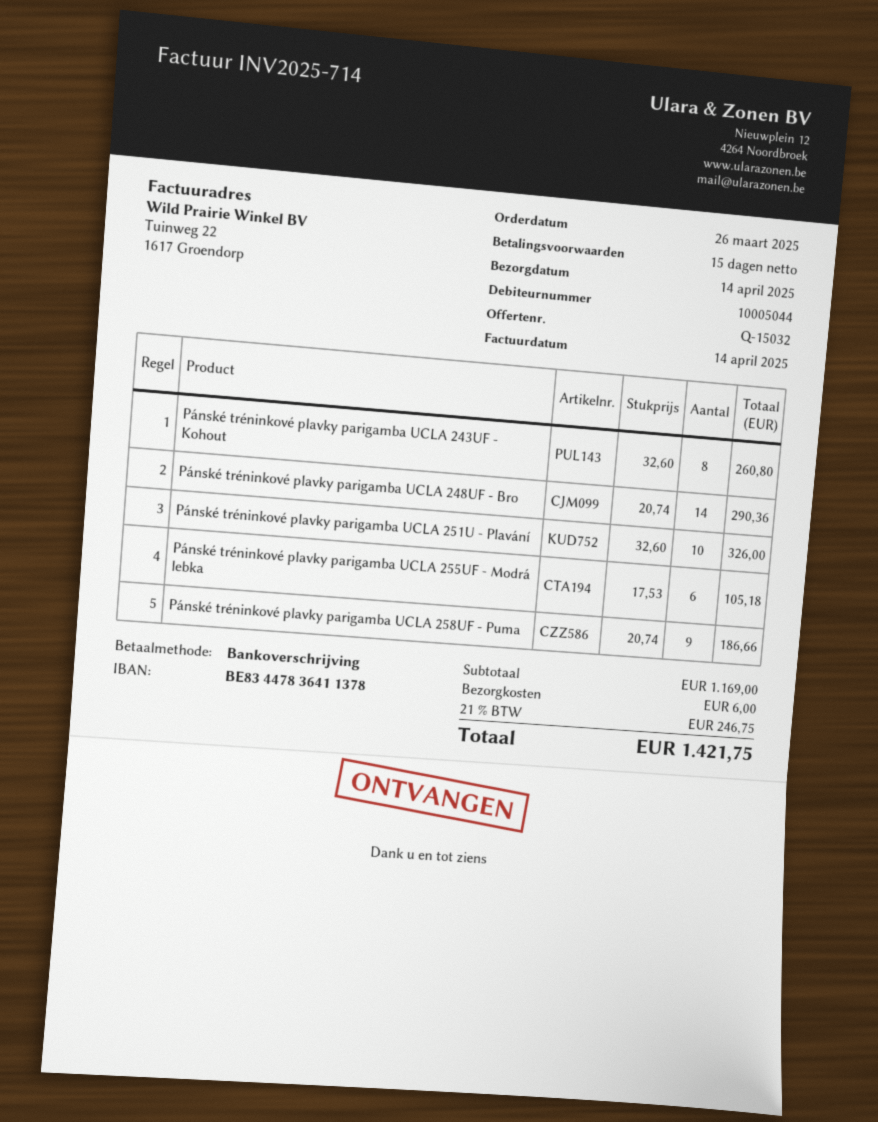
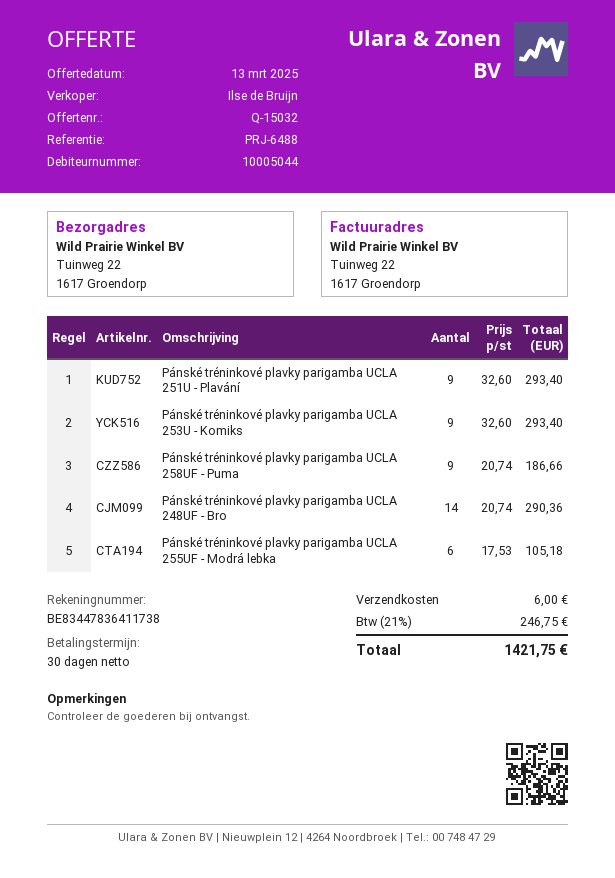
payment terms: 15 days -> 30 days
bank account: BE83447836411378 -> BE83447836411738
Pánské tréninkové plavky parigamba UCLA 243UF - Kohout: 8 x 32.60 = 260.80 -> none
Pánské tréninkové plavky parigamba UCLA 251U - Plavání: 10 x 32.60 = 326.00 -> 9 x 32.60 = 293.40
Pánské tréninkové plavky parigamba UCLA 253U - Komiks: none -> 9 x 32.60 = 293.40

